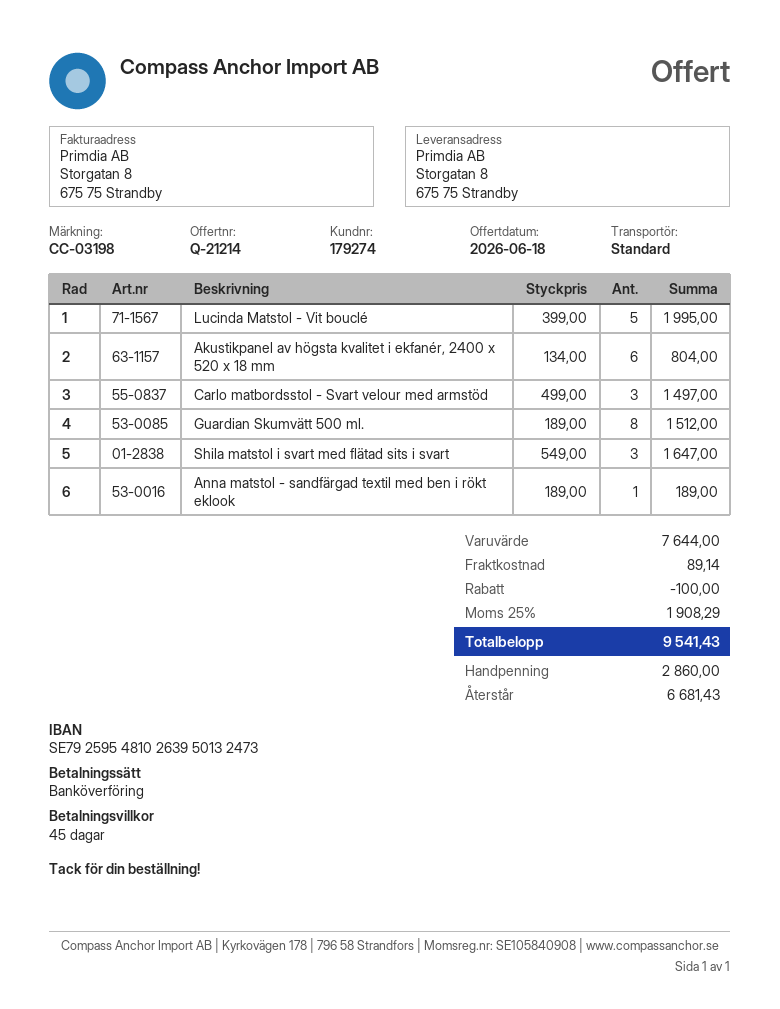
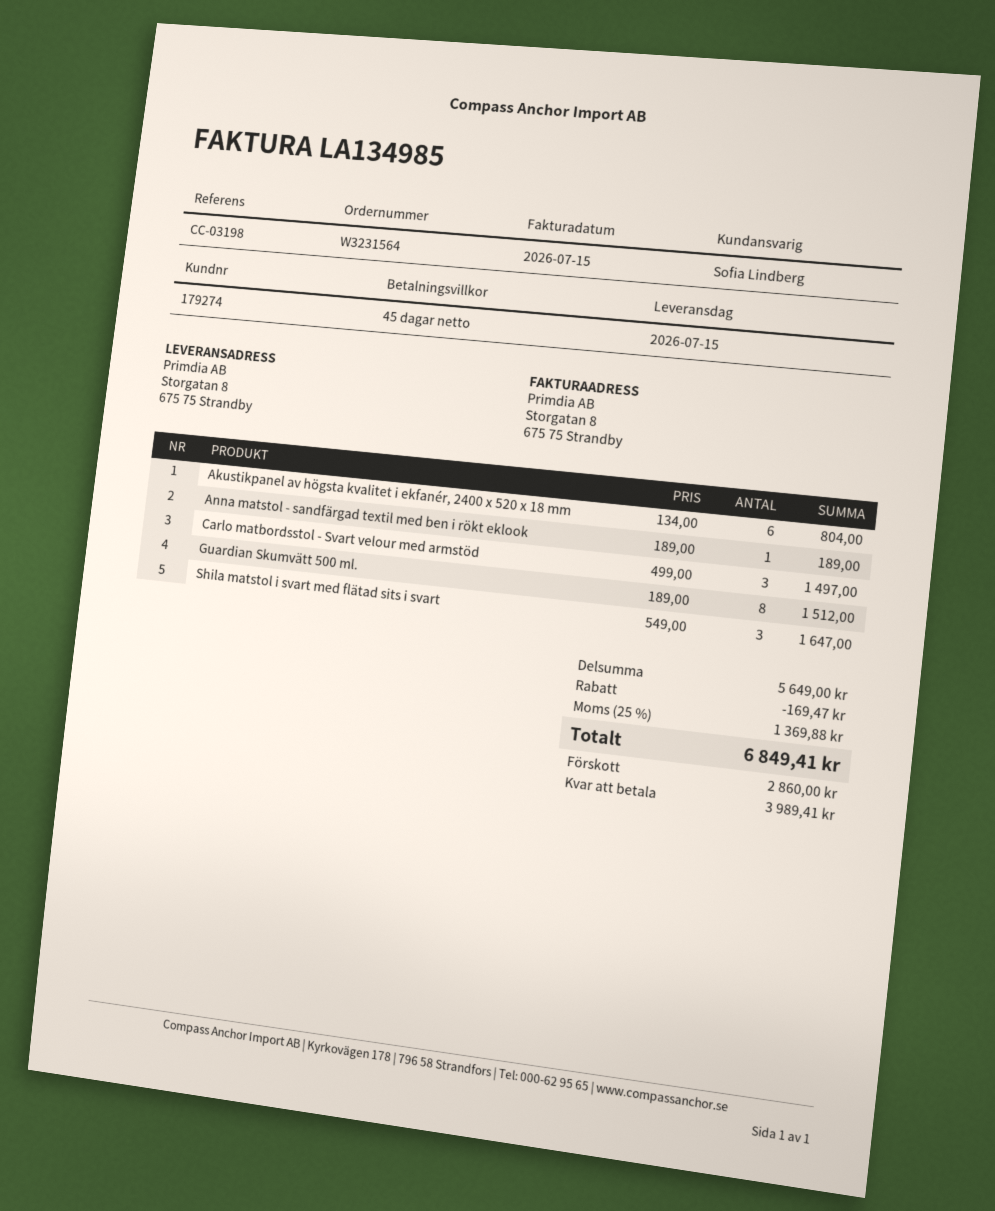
Lucinda Matstol - Vit bouclé: 5 x 399.00 = 1995.00 -> none
subtotal: 7644.00 -> 5649.00
discount: 100.00 -> 169.47
shipping: 89.14 -> none
tax: 25% = 1908.29 -> 25% = 1369.88
total: 9541.43 -> 6849.41
balance: 6681.43 -> 3989.41

